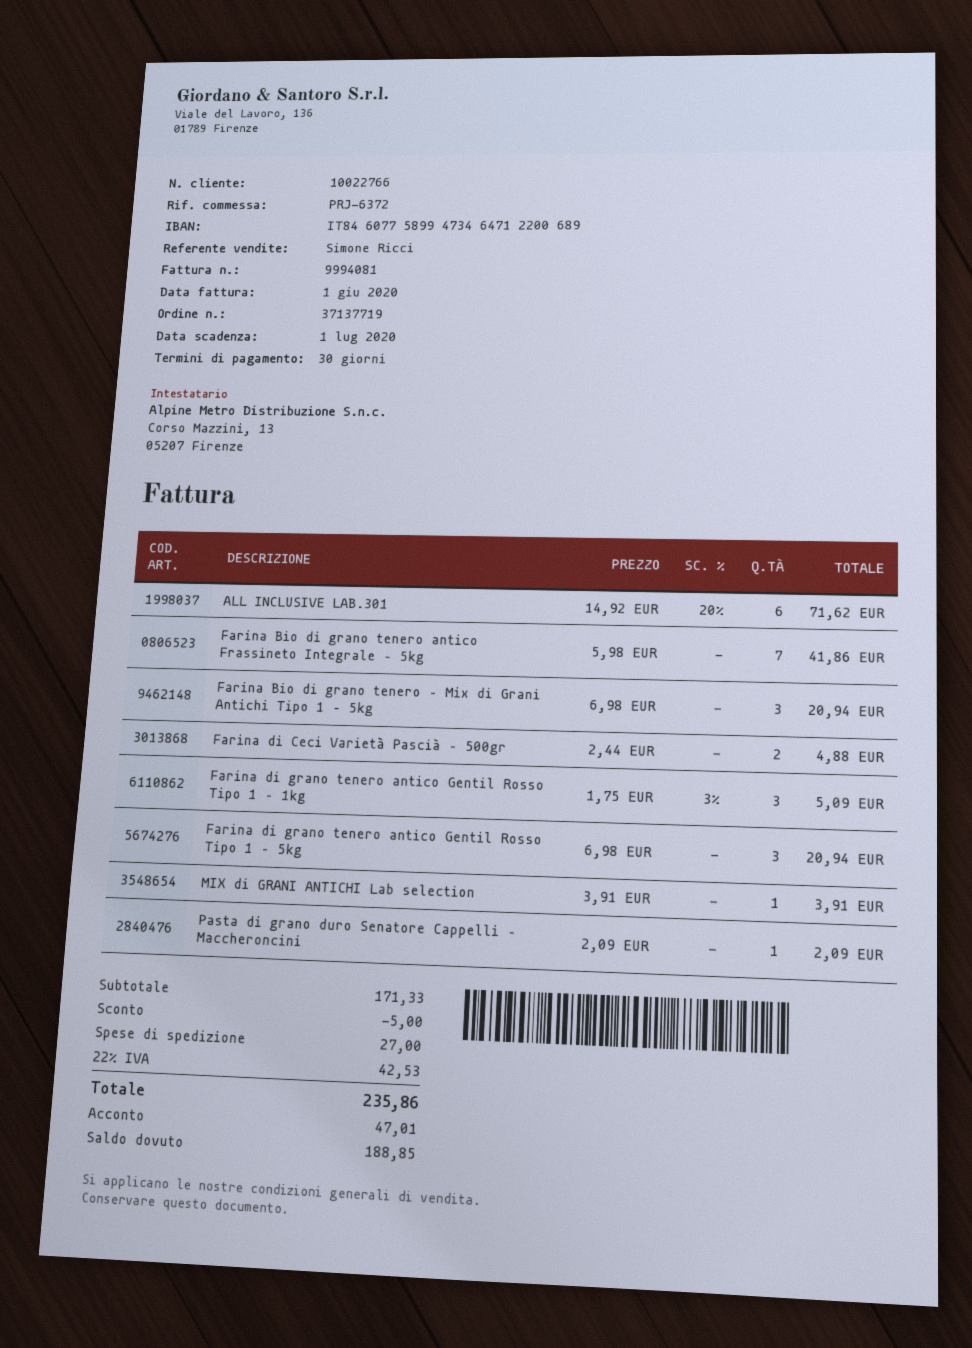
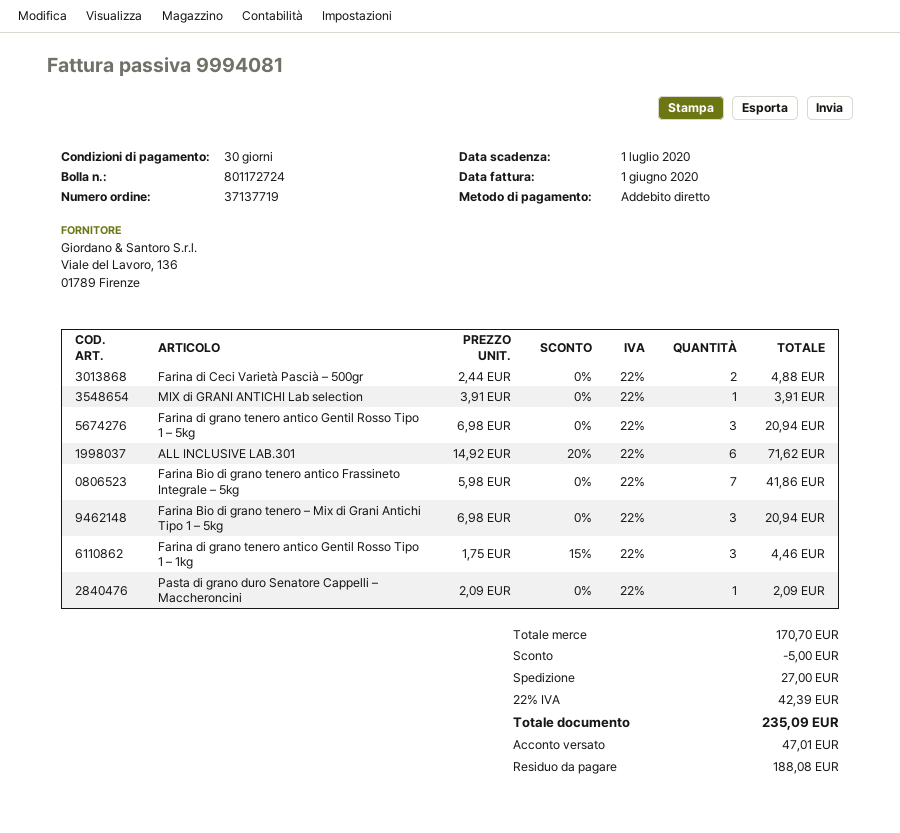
Farina di grano tenero antico Gentil Rosso Tipo 1 – 1kg: 3 x 1.75 - 3% = 5.09 -> 3 x 1.75 - 15% = 4.46
subtotal: 171.33 -> 170.70
tax: 22% = 42.53 -> 22% = 42.39
total: 235.86 -> 235.09
balance: 188.85 -> 188.08

